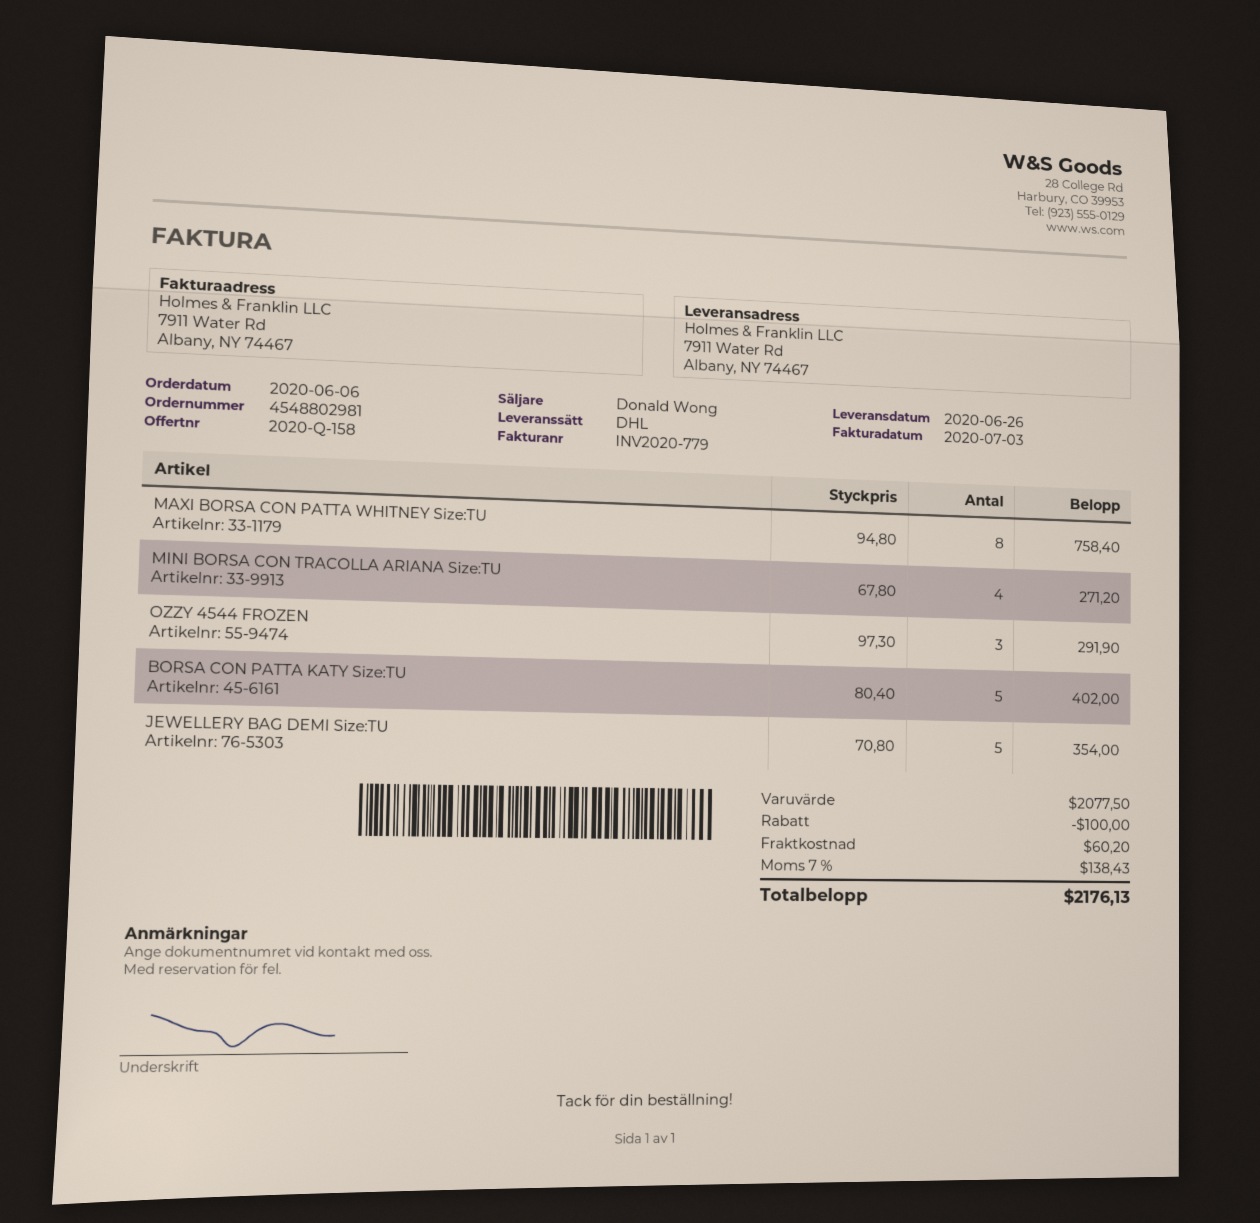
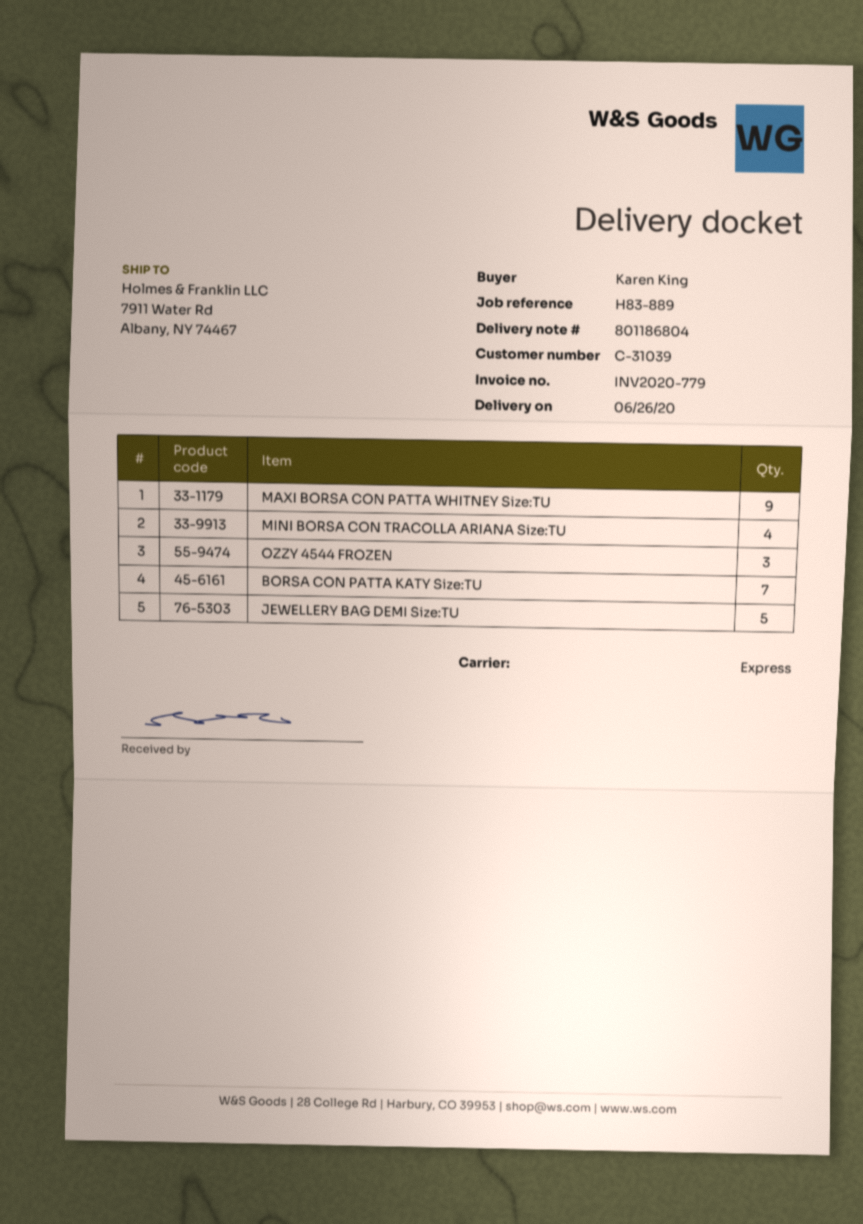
shipping method: DHL -> express
MAXI BORSA CON PATTA WHITNEY Size:TU: 8 -> 9
BORSA CON PATTA KATY Size:TU: 5 -> 7

